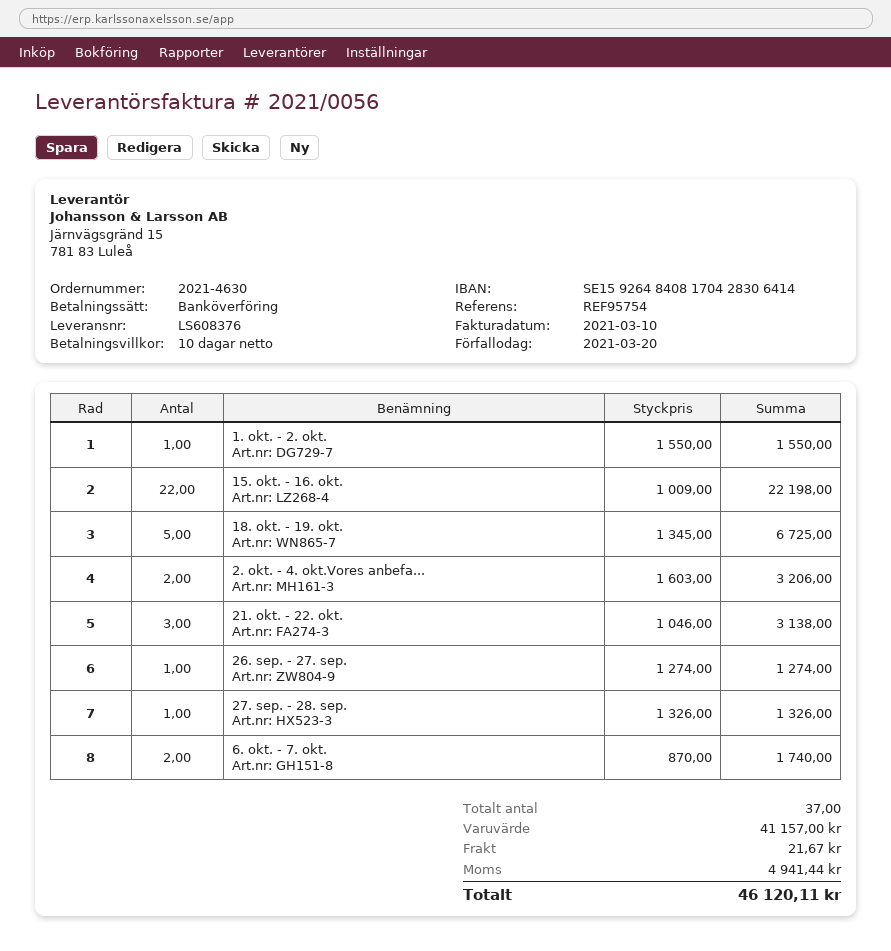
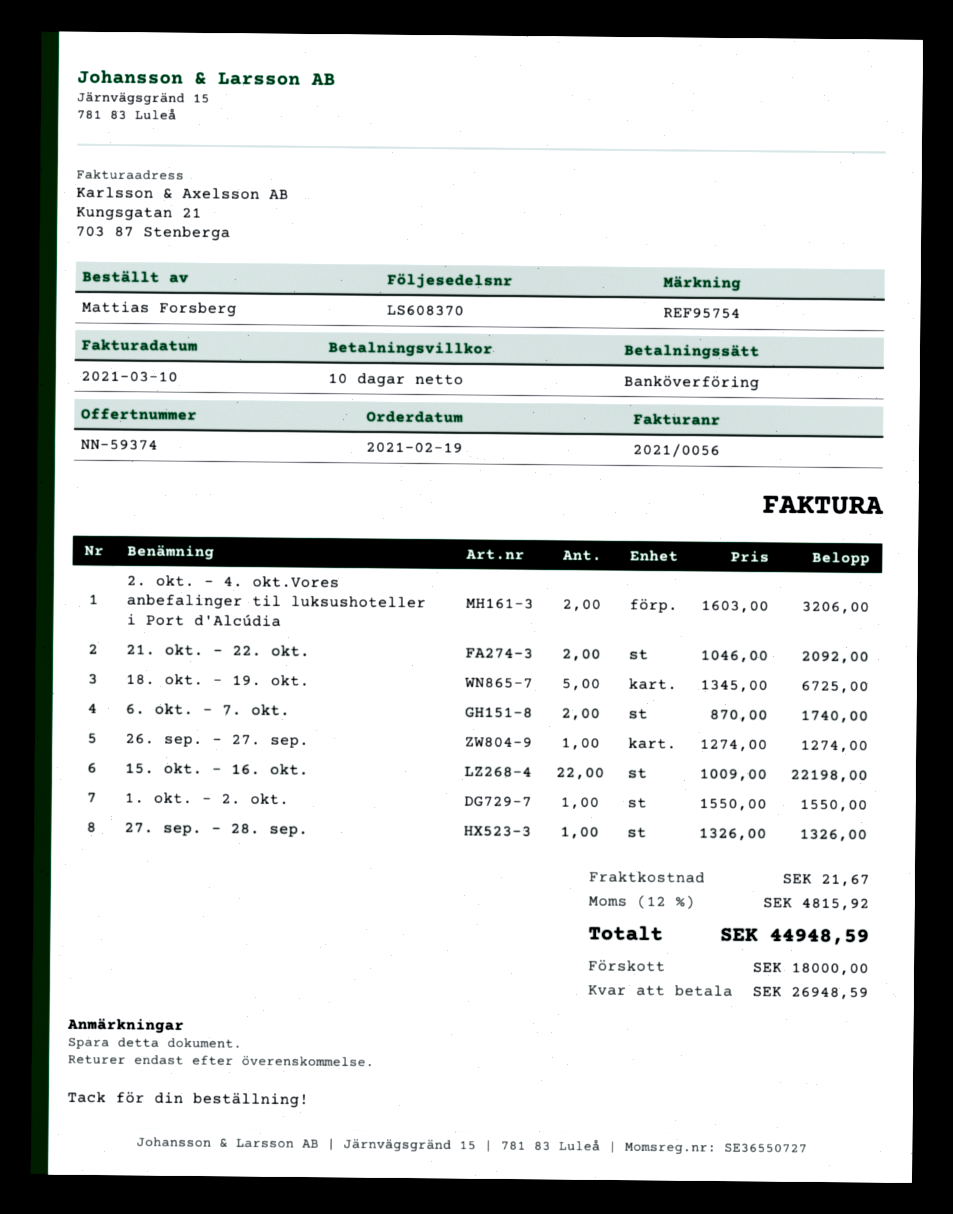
delivery note number: LS608376 -> LS608370
21. okt. - 22. okt.: 3 x 1046.00 = 3138.00 -> 2 x 1046.00 = 2092.00
tax: 4941.44 -> 4815.92
total: 46120.11 -> 44948.59

